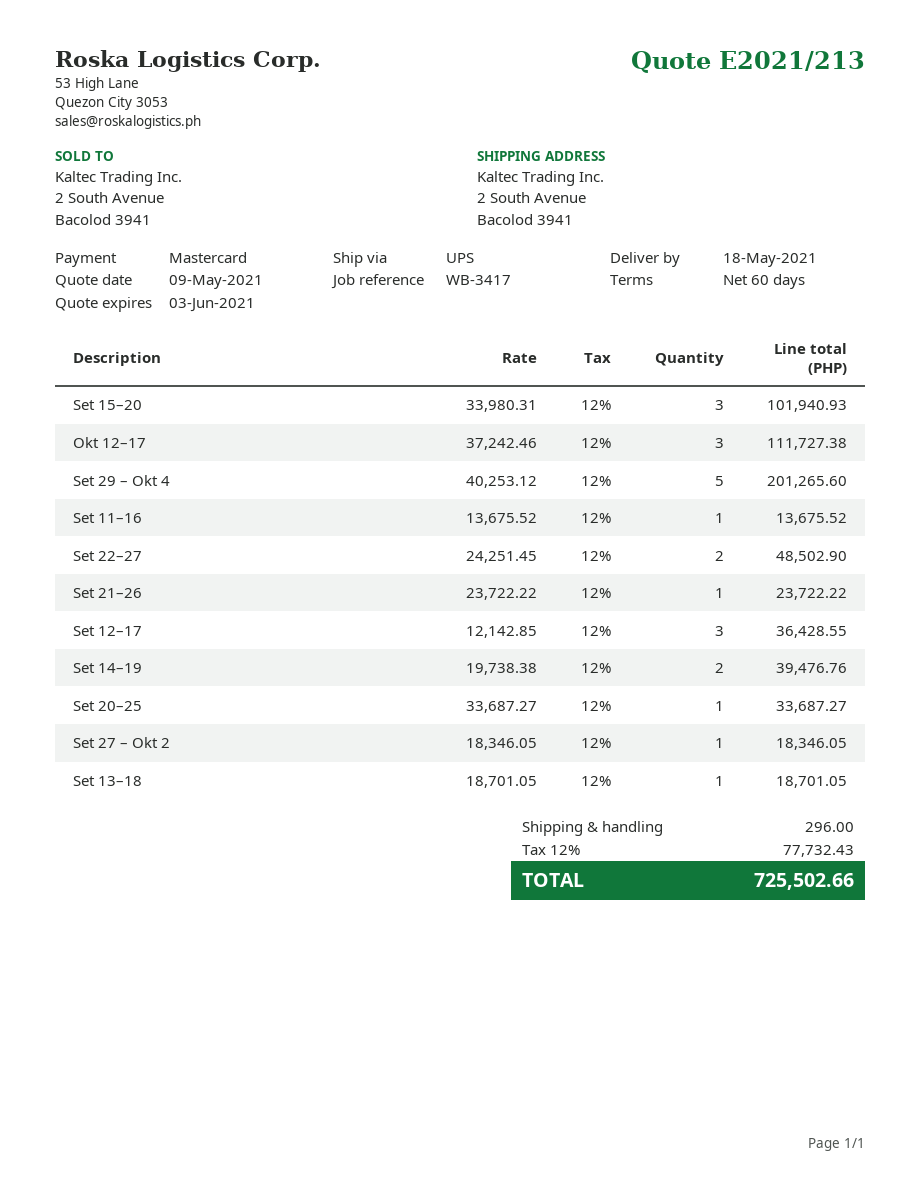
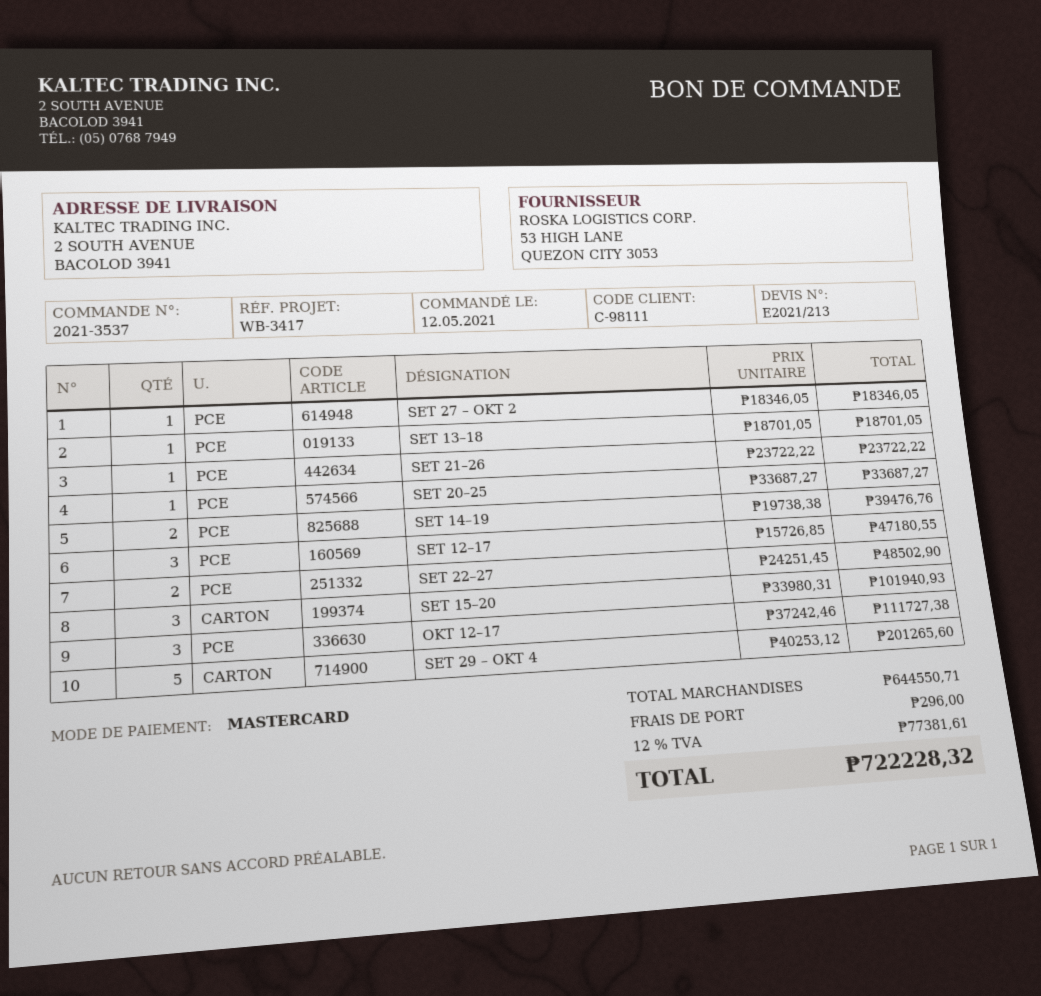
Set 11–16: 1 x 13675.52 = 13675.52 -> none
Set 12–17: 3 x 12142.85 = 36428.55 -> 3 x 15726.85 = 47180.55
tax: 12% = 77732.43 -> 12% = 77381.61
total: 725502.66 -> 722228.32

